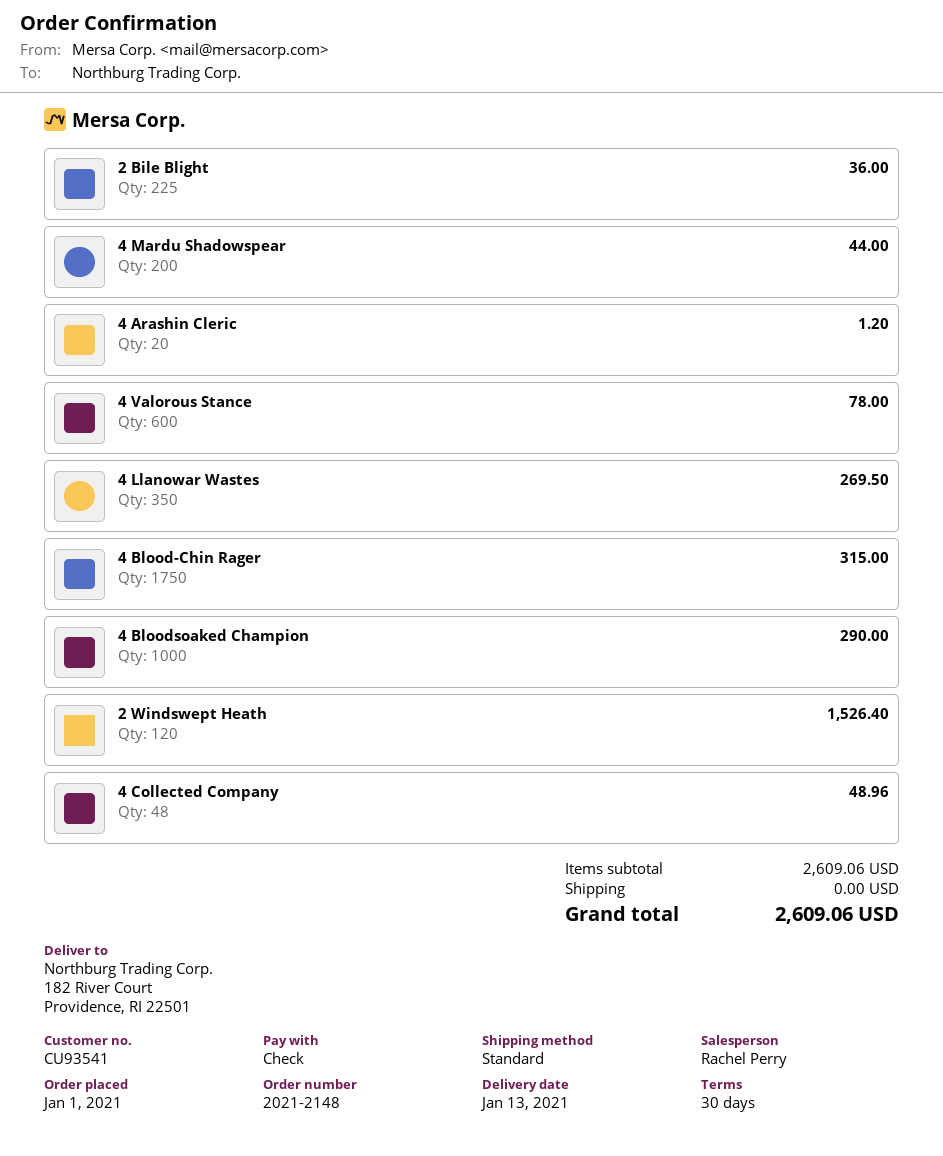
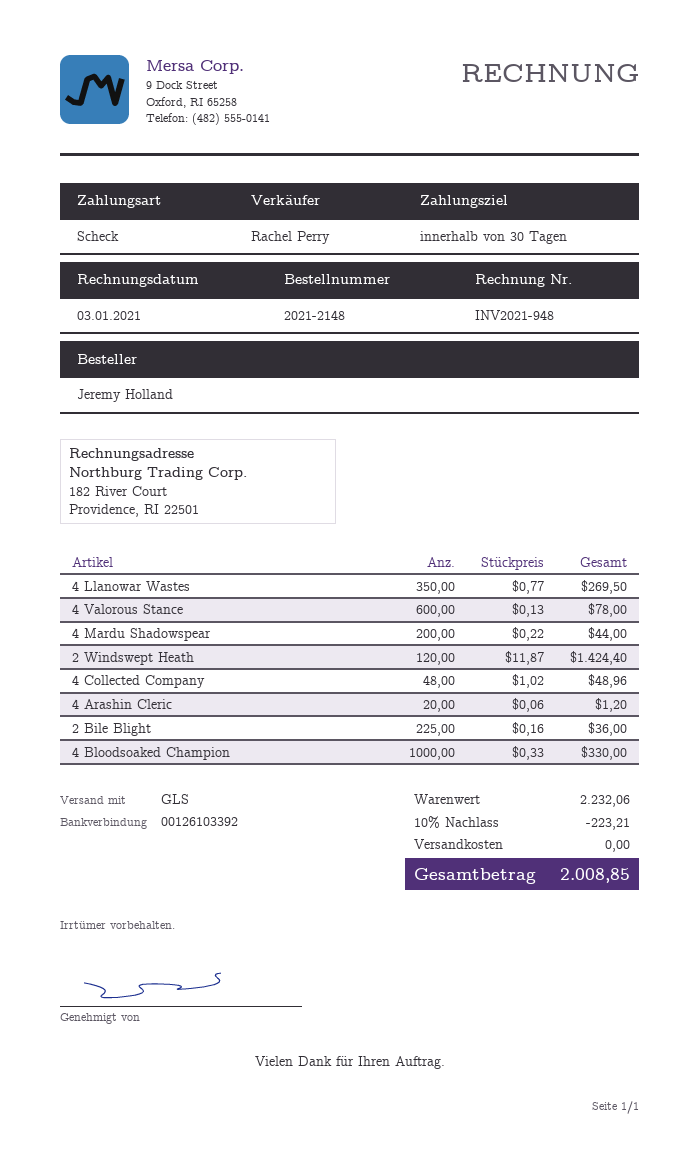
shipping method: standard -> GLS
4 Blood-Chin Rager: 1750 for 315.00 -> none
4 Bloodsoaked Champion: 1000 for 290.00 -> 1000 for 330.00
2 Windswept Heath: 120 for 1526.40 -> 120 for 1424.40
subtotal: 2609.06 -> 2232.06
discount: none -> 10% = 223.21
total: 2609.06 -> 2008.85

